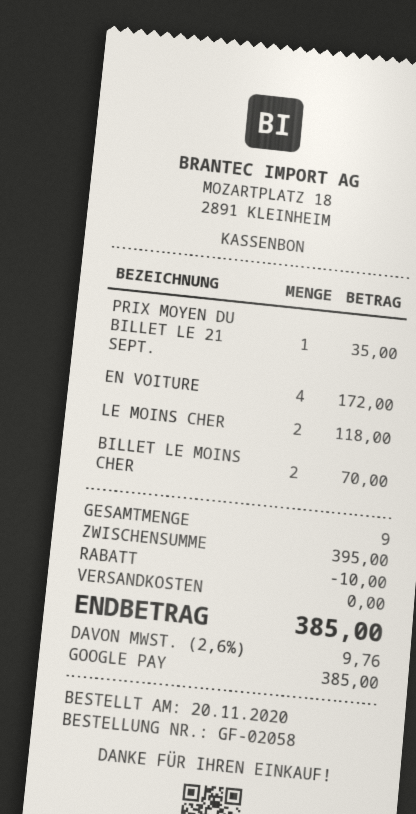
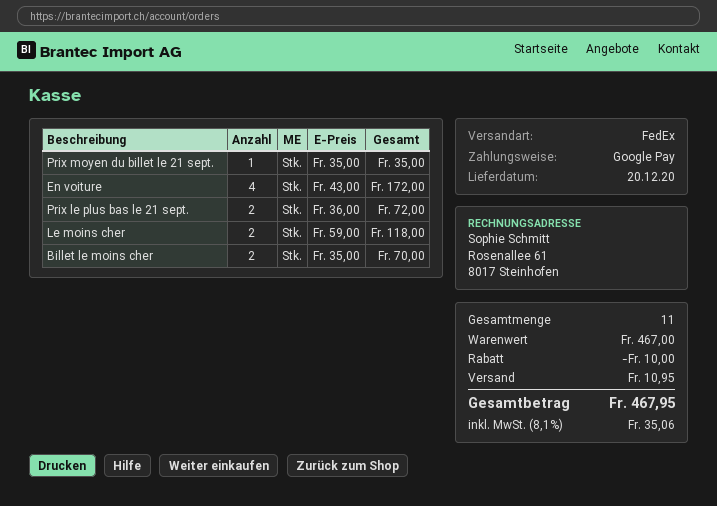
Prix le plus bas le 21 sept.: none -> 2 for 72.00
total quantity: 9 -> 11
subtotal: 395.00 -> 467.00
shipping: 0.00 -> 10.95
tax: 2.6% = 9.76 -> 8.1% = 35.06
total: 385.00 -> 467.95

